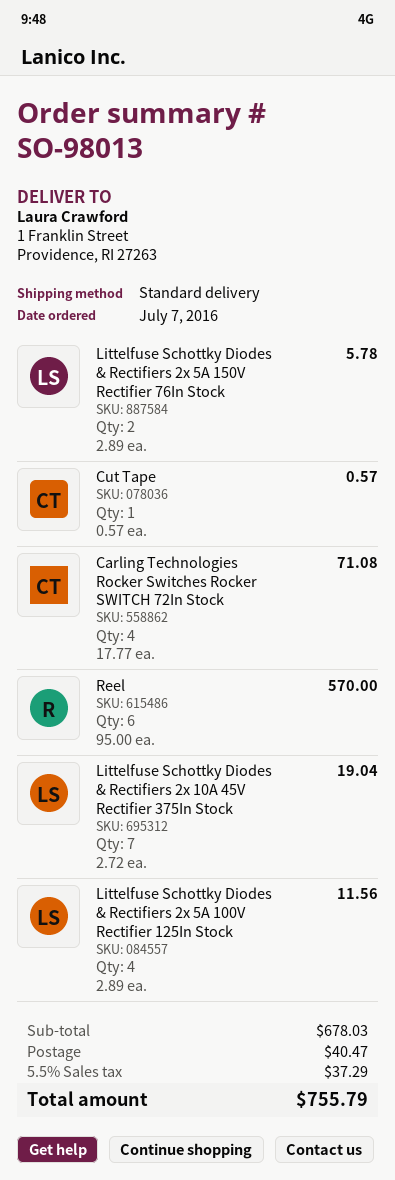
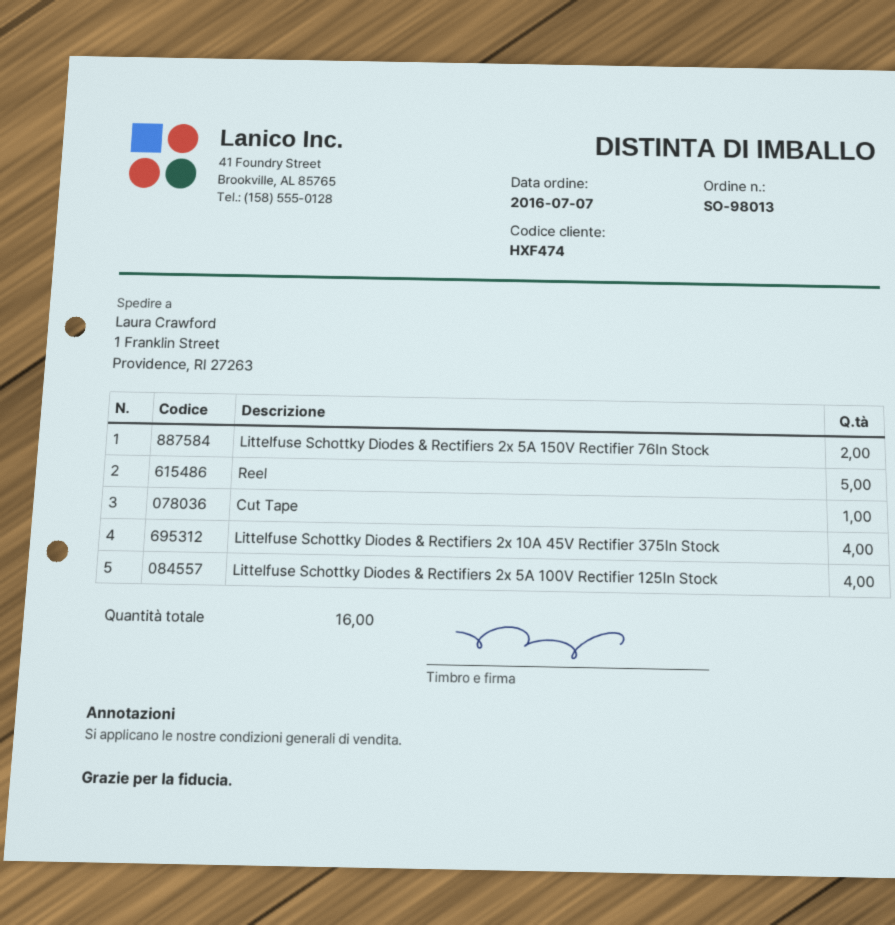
Carling Technologies Rocker Switches Rocker SWITCH 72In Stock: 4 -> none
Reel: 6 -> 5
Littelfuse Schottky Diodes & Rectifiers 2x 10A 45V Rectifier 375In Stock: 7 -> 4

